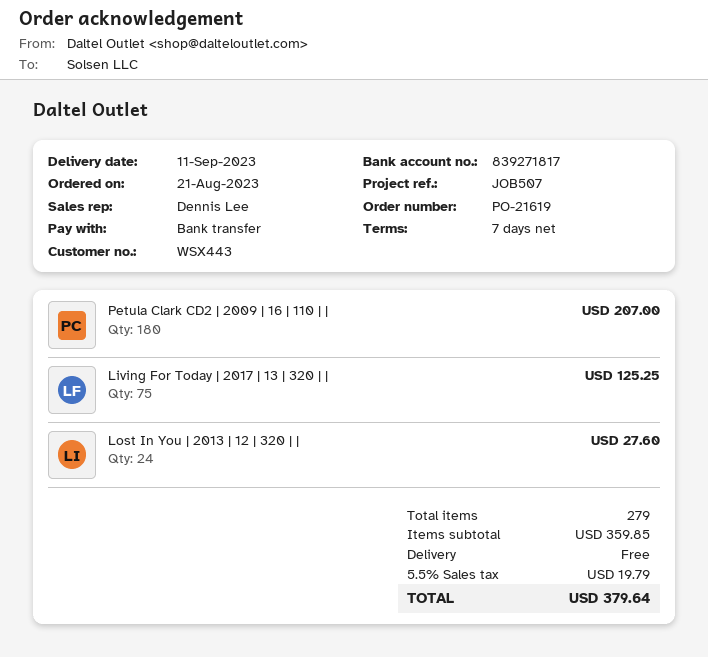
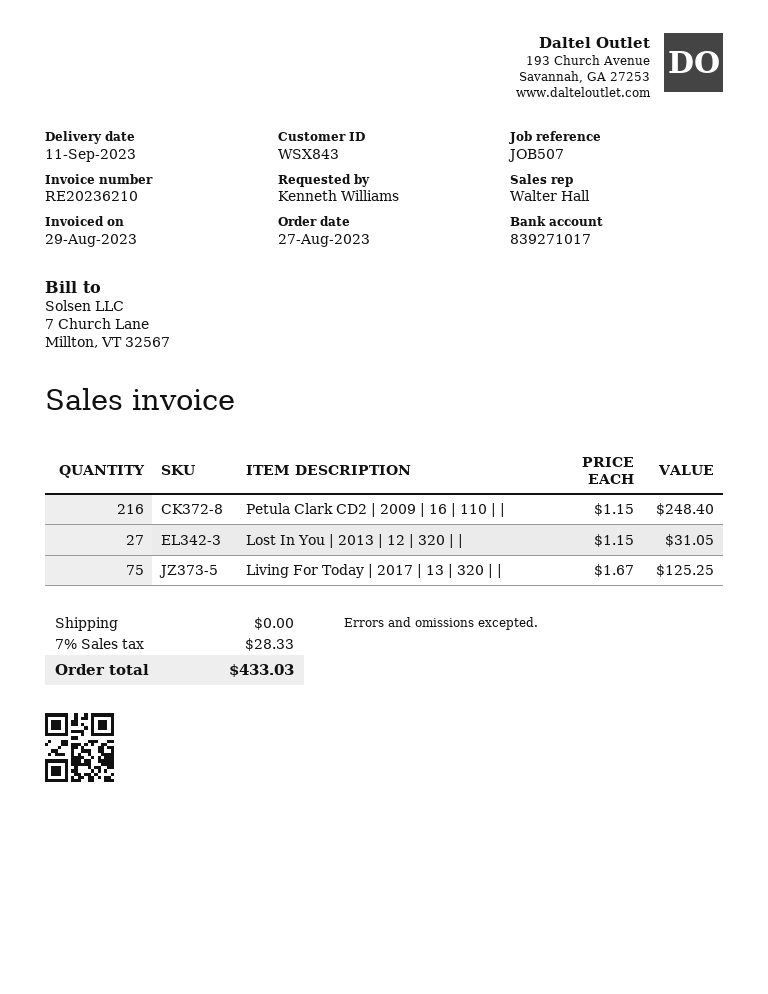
order date: 2023-08-21 -> 2023-08-27
customer number: WSX443 -> WSX843
sales rep: Dennis Lee -> Walter Hall
bank account: 839271817 -> 839271017
Petula Clark CD2 | 2009 | 16 | 110 | |: 180 for 207.00 -> 216 for 248.40
Lost In You | 2013 | 12 | 320 | |: 24 for 27.60 -> 27 for 31.05
tax: 5.5% = 19.79 -> 7% = 28.33
total: 379.64 -> 433.03

